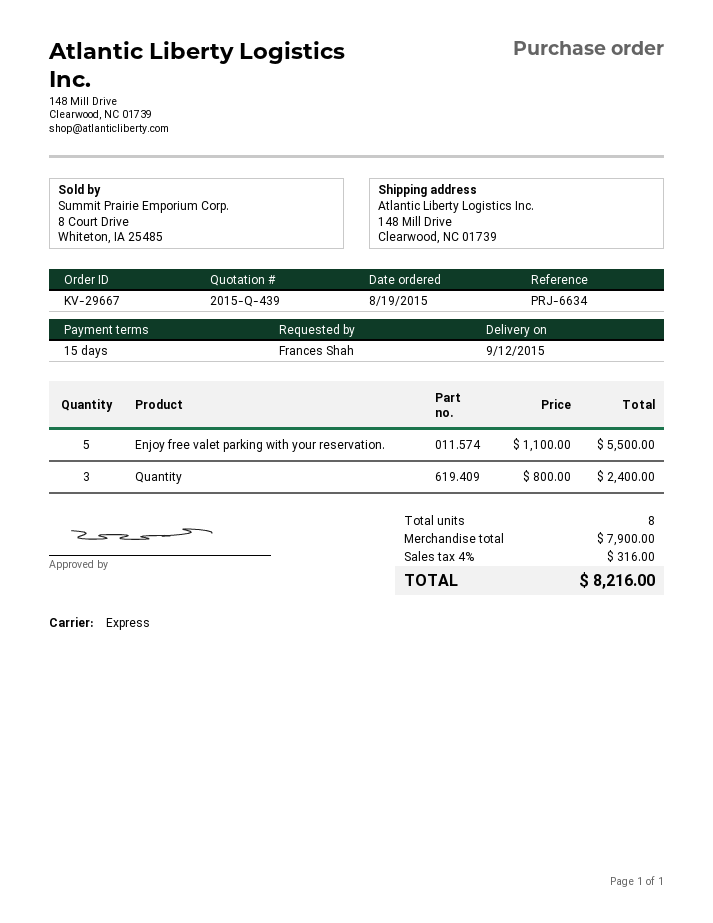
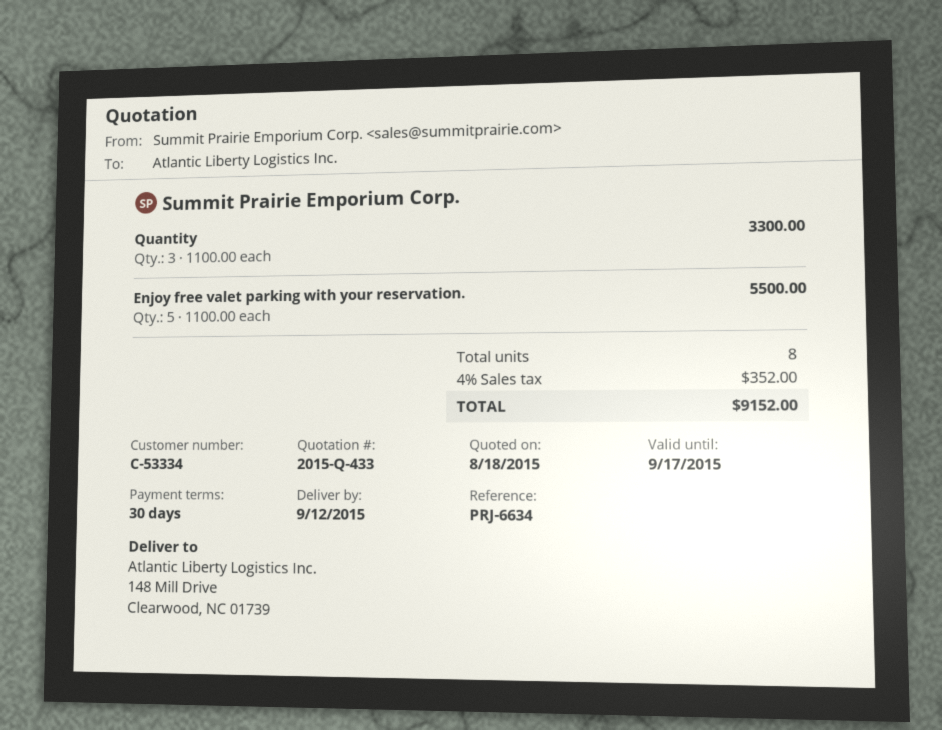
quote number: 2015-Q-439 -> 2015-Q-433
payment terms: 15 days -> 30 days
Quantity: 3 x 800.00 = 2400.00 -> 3 x 1100.00 = 3300.00
tax: 4% = 316.00 -> 4% = 352.00
total: 8216.00 -> 9152.00

